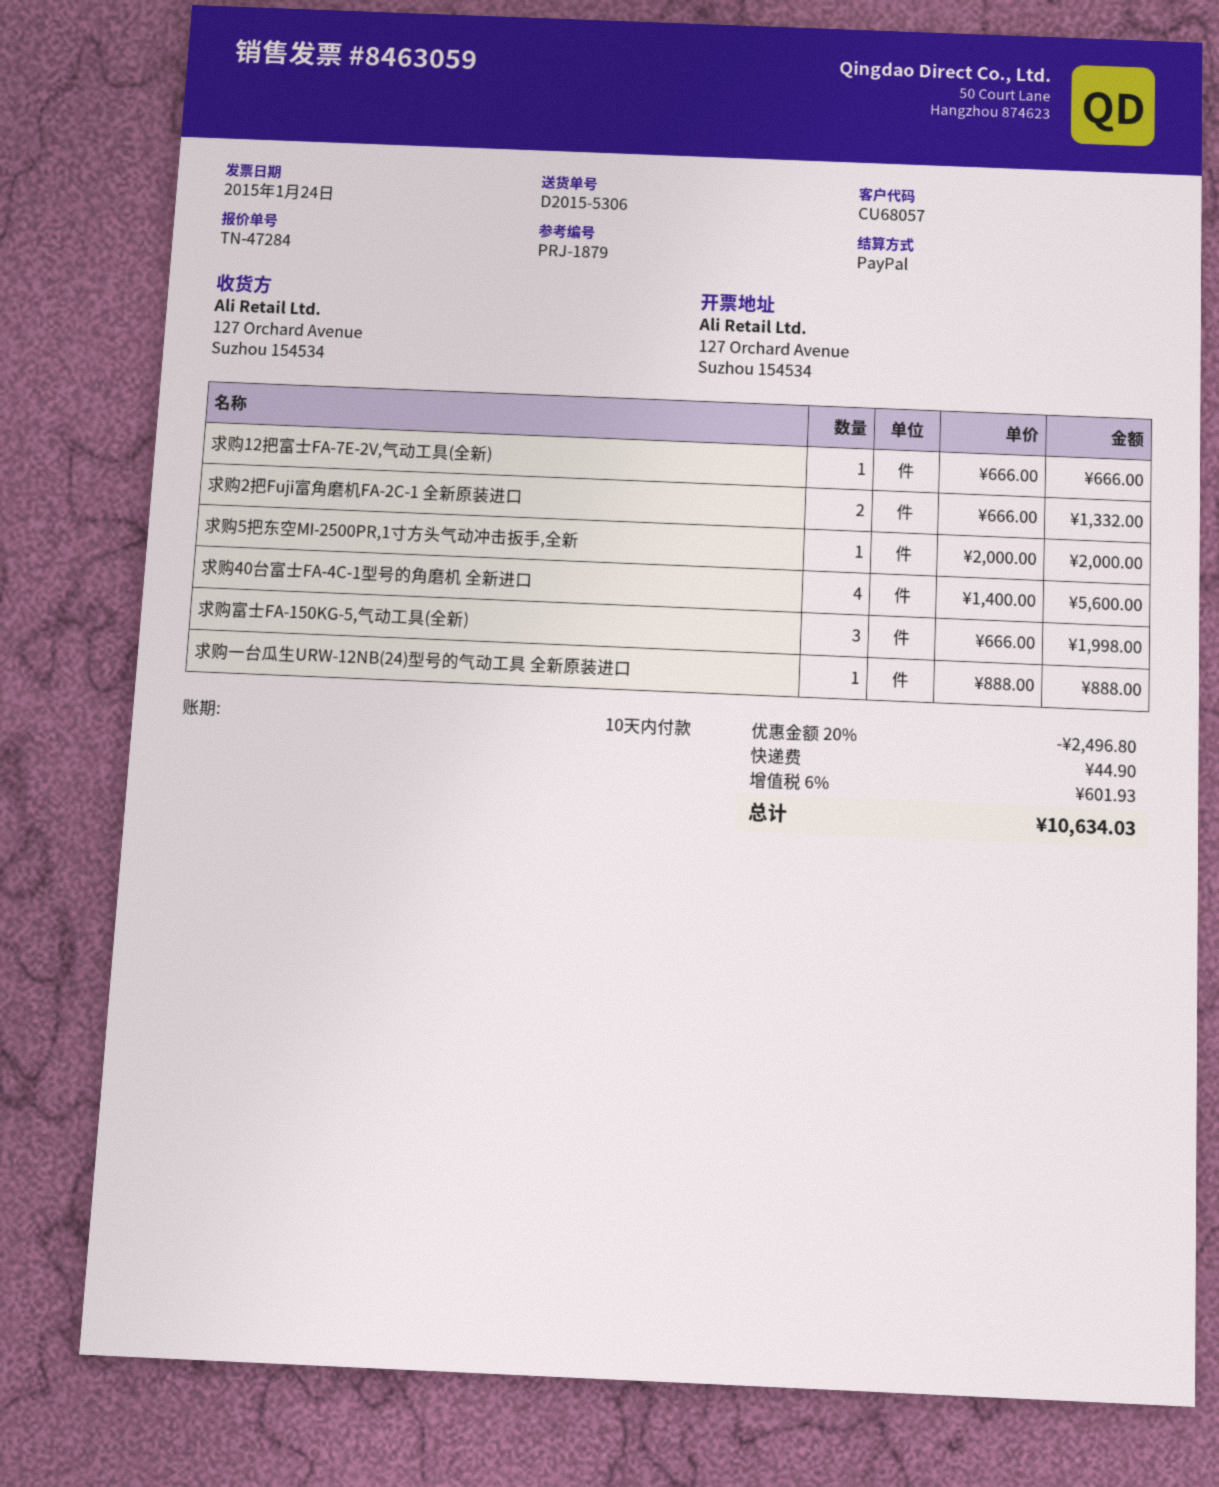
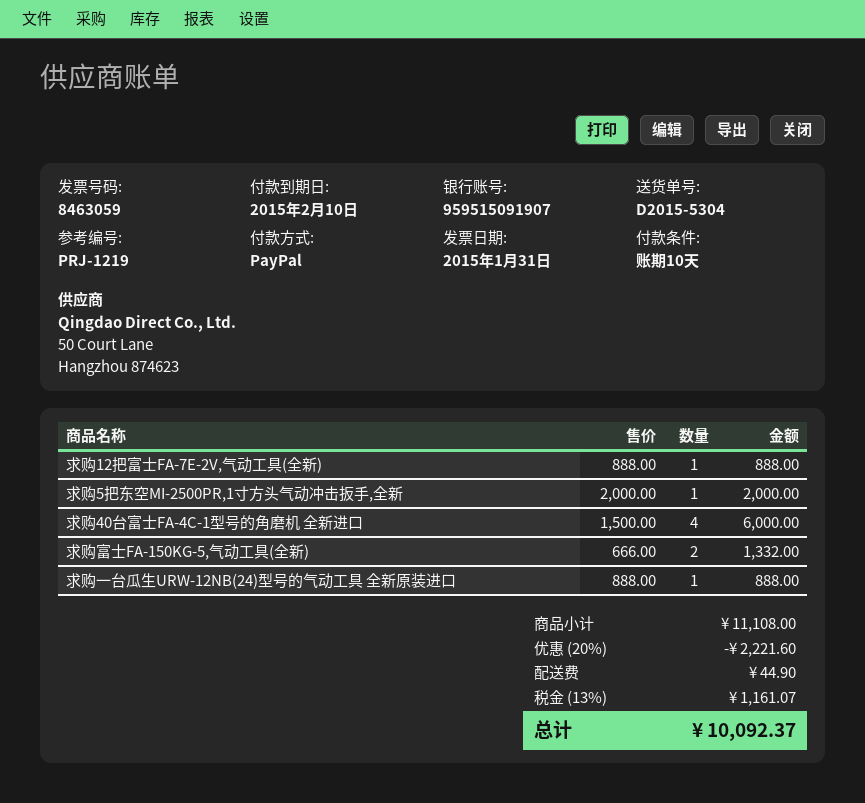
delivery note number: D2015-5306 -> D2015-5304
invoice date: 2015-01-24 -> 2015-01-31
reference: PRJ-1879 -> PRJ-1219
求购12把富士FA-7E-2V,气动工具(全新): 1 x 666.00 = 666.00 -> 1 x 888.00 = 888.00
求购2把Fuji富角磨机FA-2C-1 全新原装进口: 2 x 666.00 = 1332.00 -> none
求购40台富士FA-4C-1型号的角磨机 全新进口: 4 x 1400.00 = 5600.00 -> 4 x 1500.00 = 6000.00
求购富士FA-150KG-5,气动工具(全新): 3 x 666.00 = 1998.00 -> 2 x 666.00 = 1332.00
discount: 20% = 2496.80 -> 20% = 2221.60
tax: 6% = 601.93 -> 13% = 1161.07
total: 10634.03 -> 10092.37

